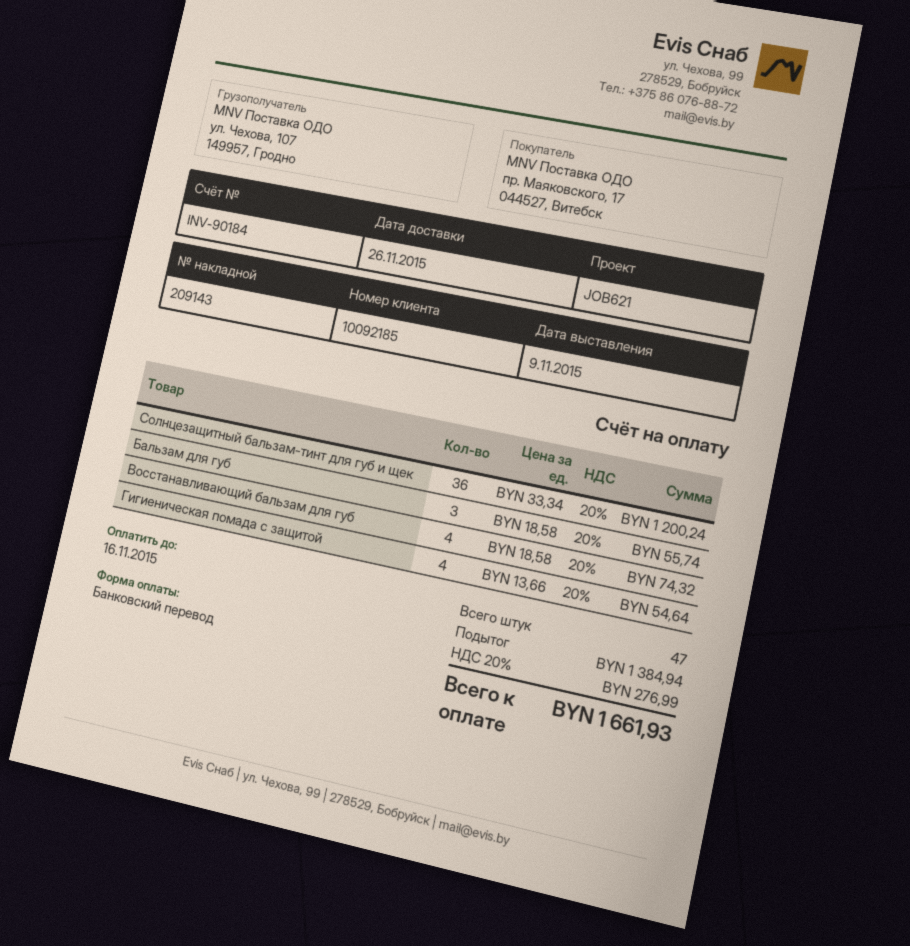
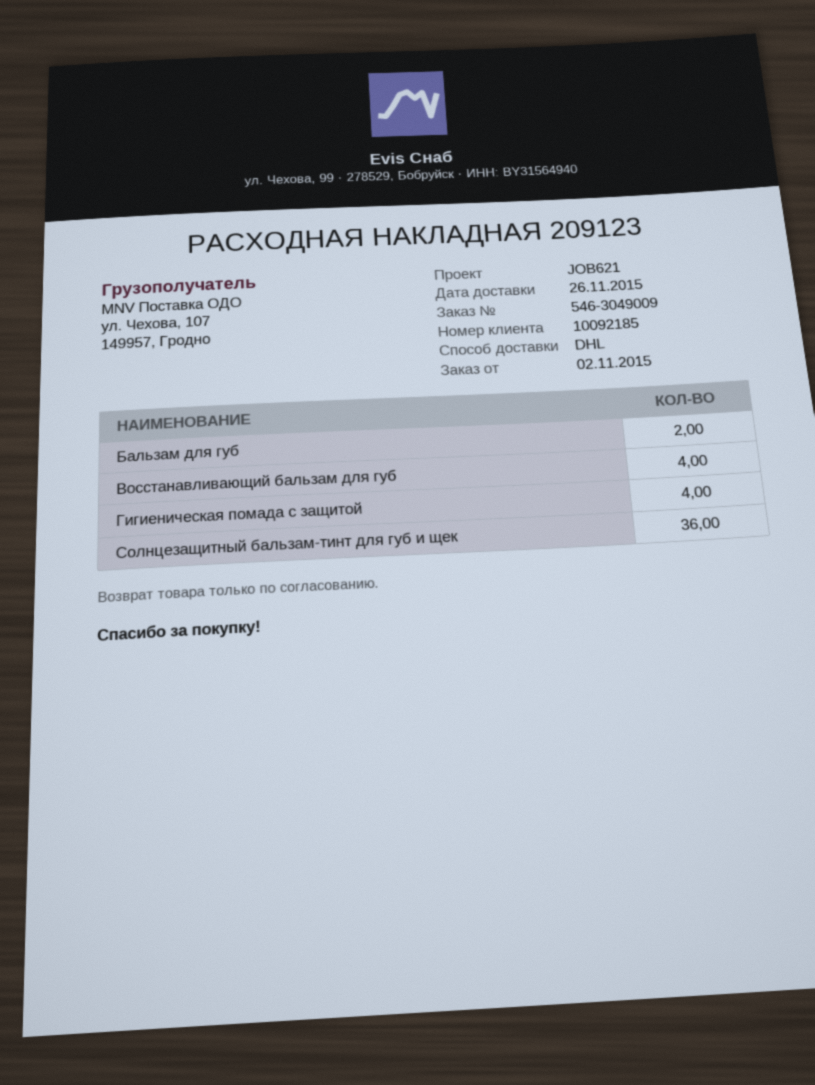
delivery note number: 209143 -> 209123
Бальзам для губ: 3 -> 2

